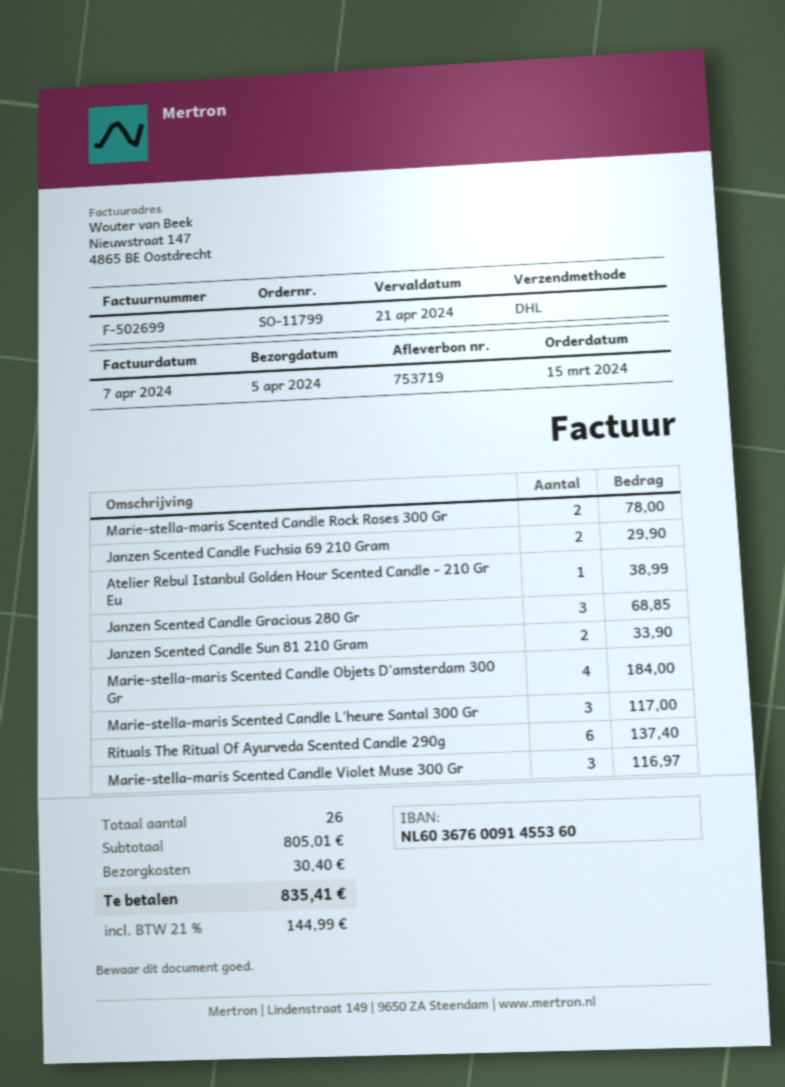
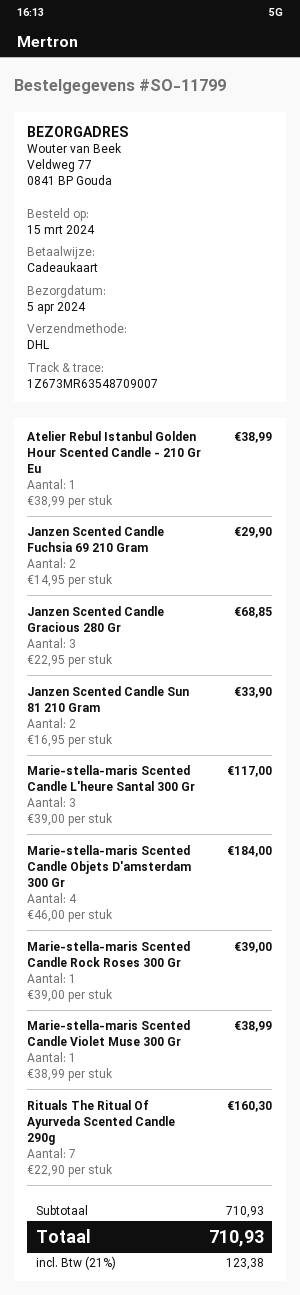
Marie-stella-maris Scented Candle Rock Roses 300 Gr: 2 for 78.00 -> 1 for 39.00
Rituals The Ritual Of Ayurveda Scented Candle 290g: 6 for 137.40 -> 7 for 160.30
Marie-stella-maris Scented Candle Violet Muse 300 Gr: 3 for 116.97 -> 1 for 38.99
subtotal: 805.01 -> 710.93
shipping: 30.40 -> none
tax: 21% = 144.99 -> 21% = 123.38
total: 835.41 -> 710.93

